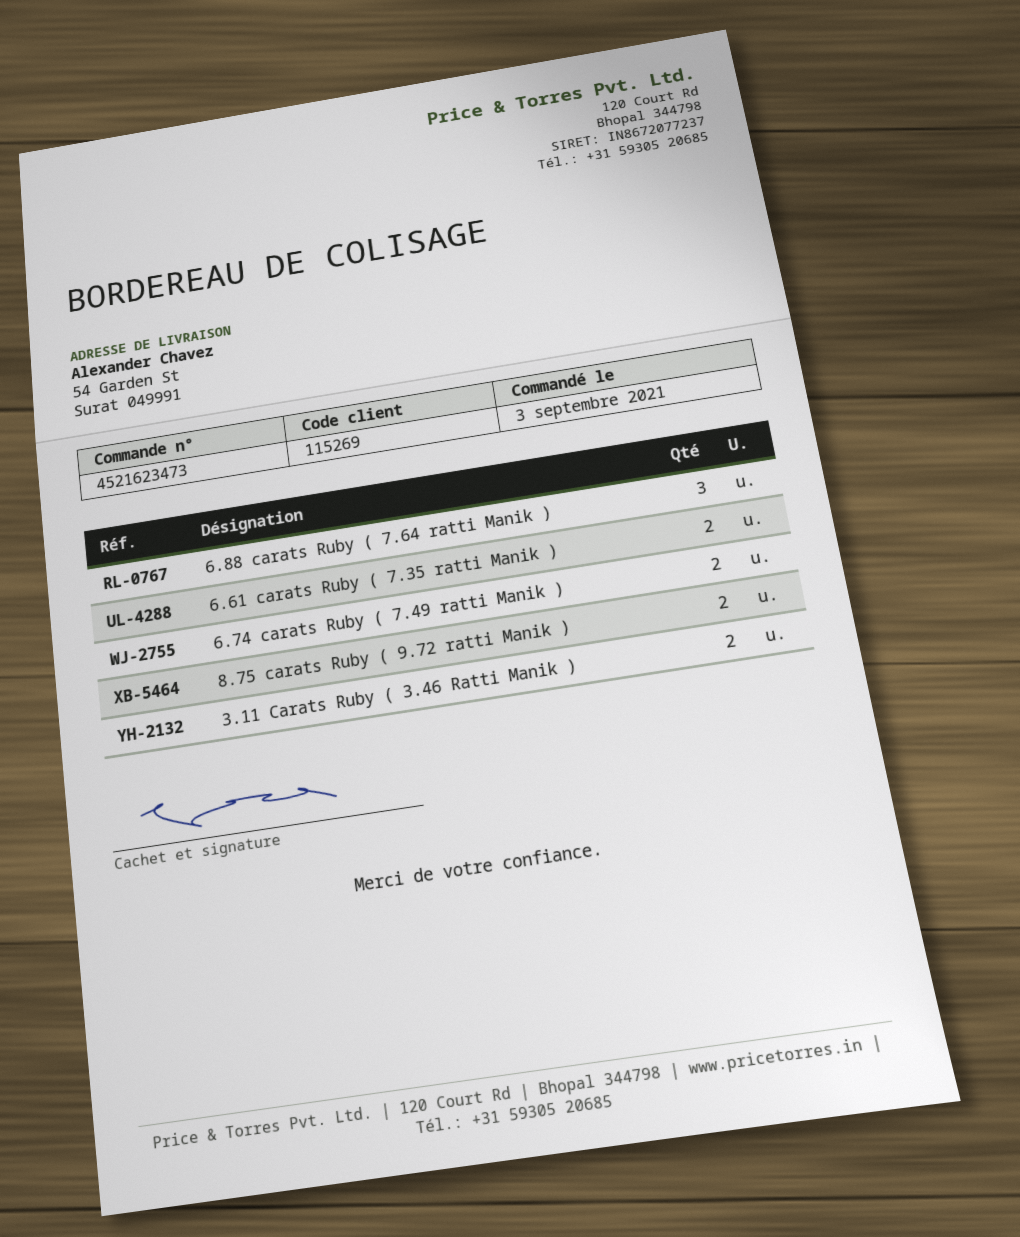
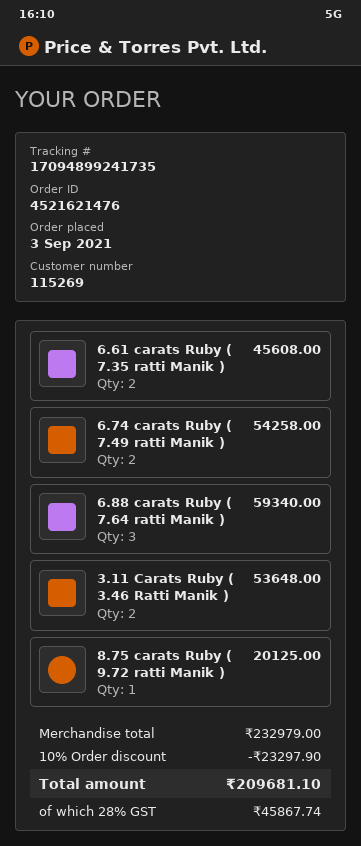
order number: 4521623473 -> 4521621476
8.75 carats Ruby ( 9.72 ratti Manik ): 2 -> 1

